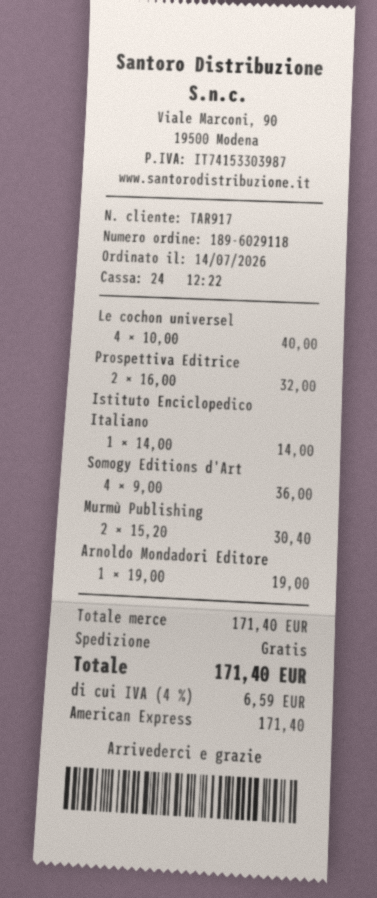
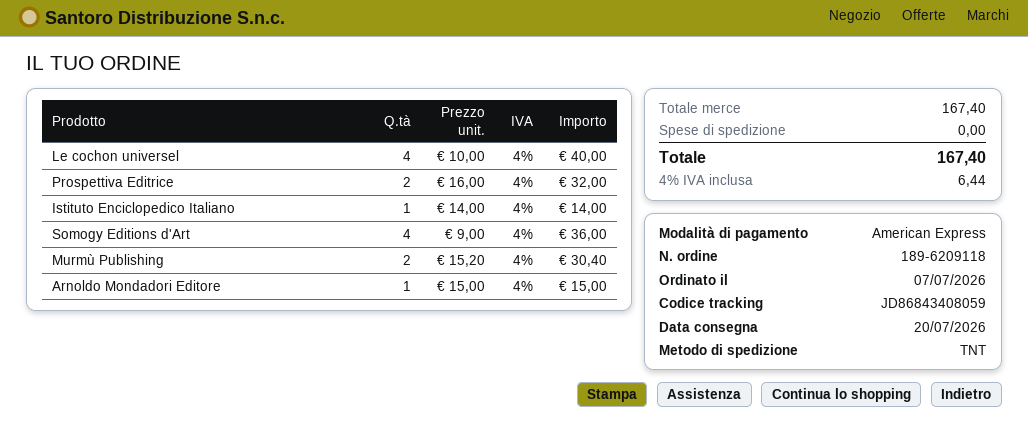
order number: 189-6029118 -> 189-6209118
order date: 2026-07-14 -> 2026-07-07
Arnoldo Mondadori Editore: 1 x 19.00 = 19.00 -> 1 x 15.00 = 15.00
subtotal: 171.40 -> 167.40
tax: 4% = 6.59 -> 4% = 6.44
total: 171.40 -> 167.40

